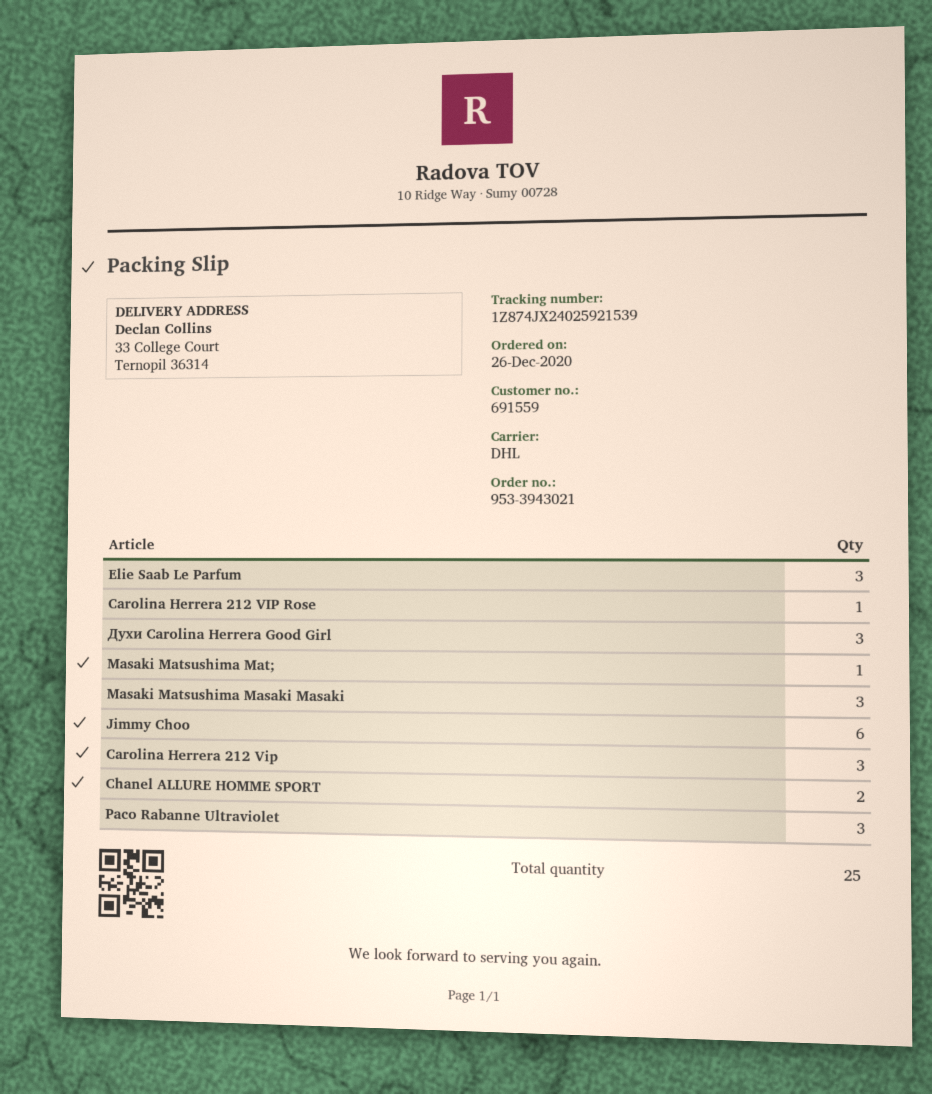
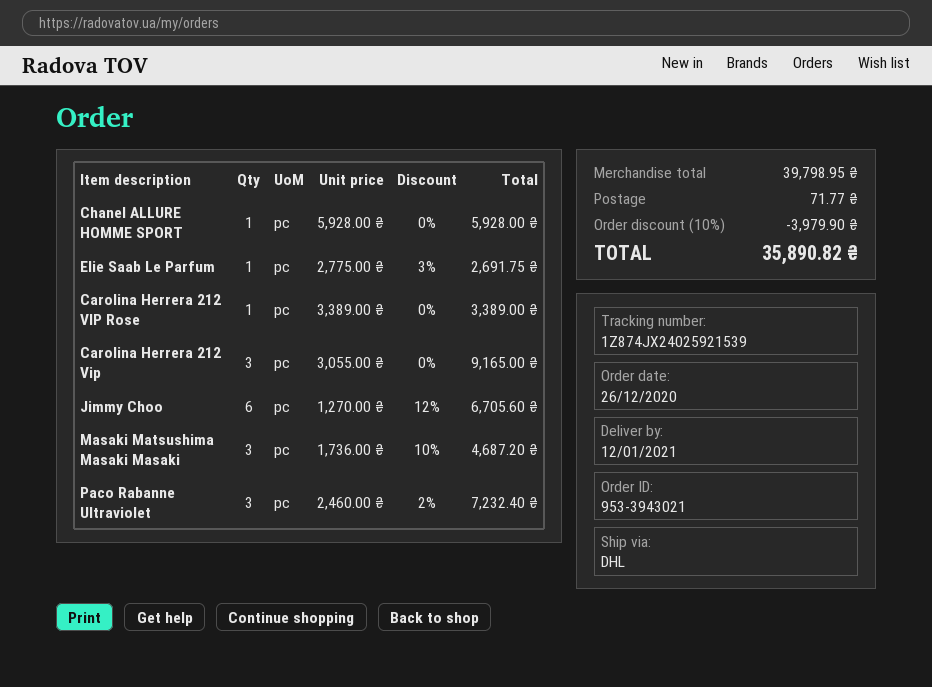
Elie Saab Le Parfum: 3 -> 1
Духи Carolina Herrera Good Girl: 3 -> none
Masaki Matsushima Mat;: 1 -> none
Chanel ALLURE HOMME SPORT: 2 -> 1

